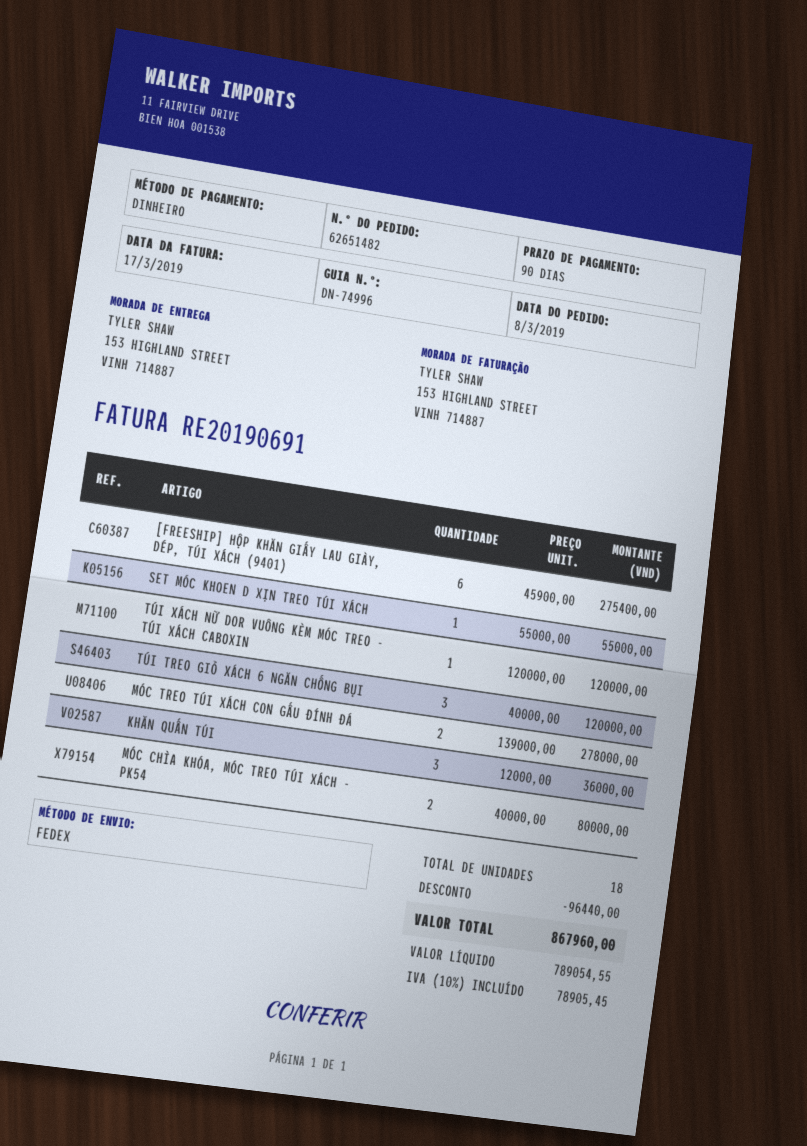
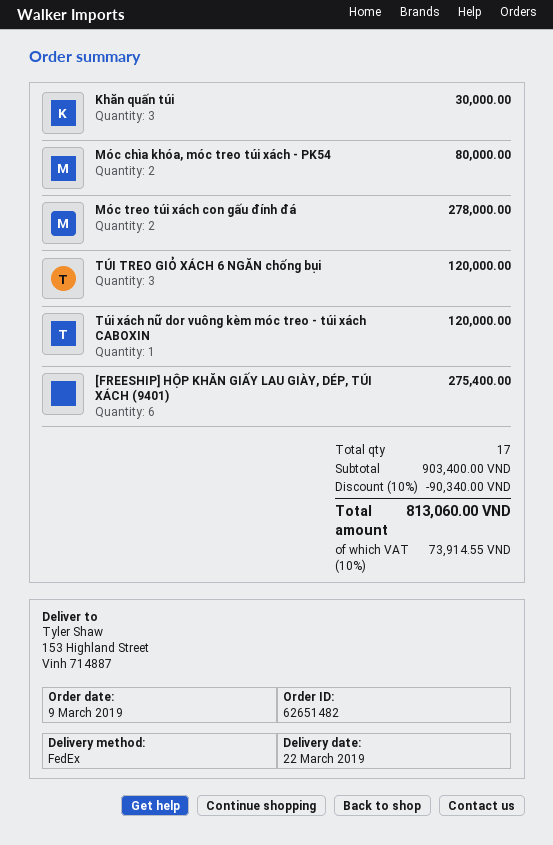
order date: 2019-03-08 -> 2019-03-09
SET MÓC KHOEN D XỊN TREO TÚI XÁCH: 1 for 55000.00 -> none
KHĂN QUẤN TÚI: 3 for 36000.00 -> 3 for 30000.00
total quantity: 18 -> 17
discount: 96440.00 -> 90340.00
tax: 10% = 78905.45 -> 10% = 73914.55
total: 867960.00 -> 813060.00

